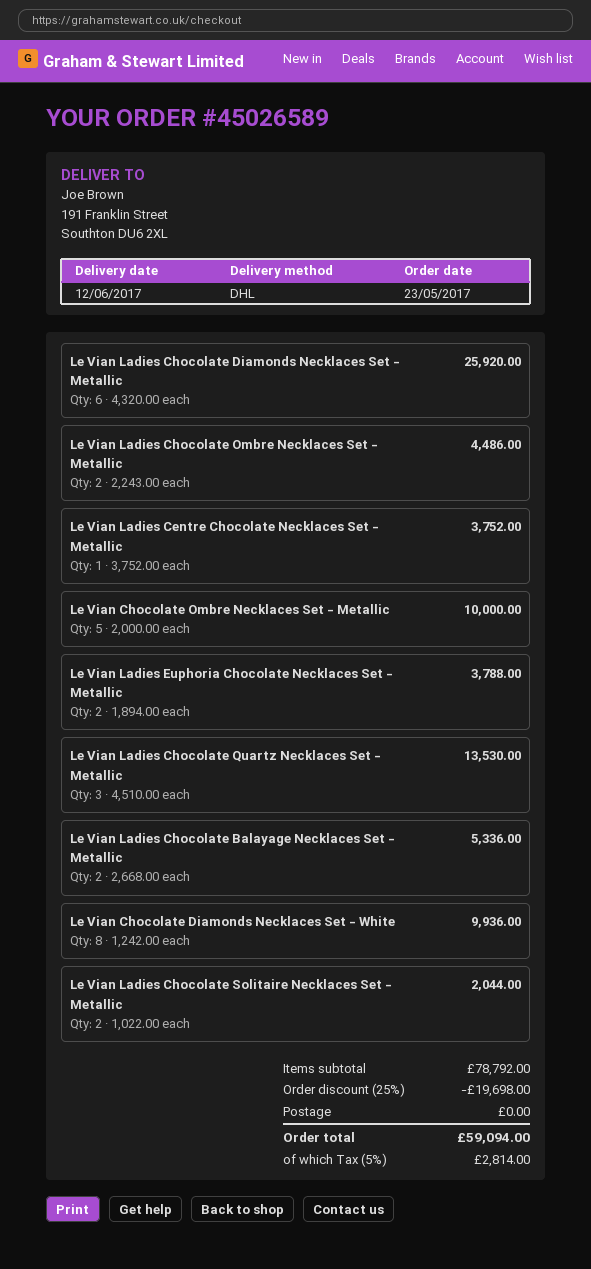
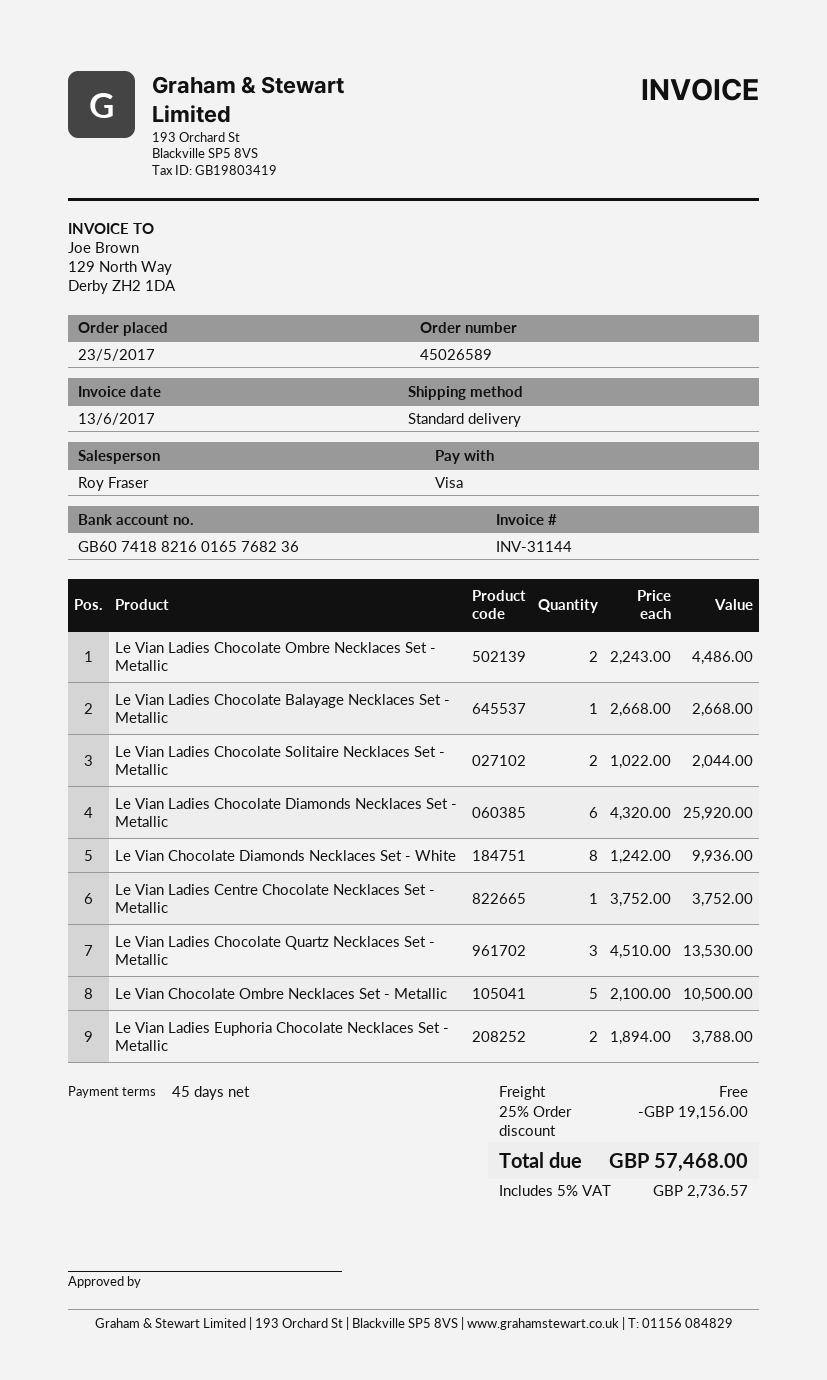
shipping method: DHL -> standard
Le Vian Chocolate Ombre Necklaces Set - Metallic: 5 x 2000.00 = 10000.00 -> 5 x 2100.00 = 10500.00
Le Vian Ladies Chocolate Balayage Necklaces Set - Metallic: 2 x 2668.00 = 5336.00 -> 1 x 2668.00 = 2668.00
discount: 25% = 19698.00 -> 25% = 19156.00
tax: 5% = 2814.00 -> 5% = 2736.57
total: 59094.00 -> 57468.00

